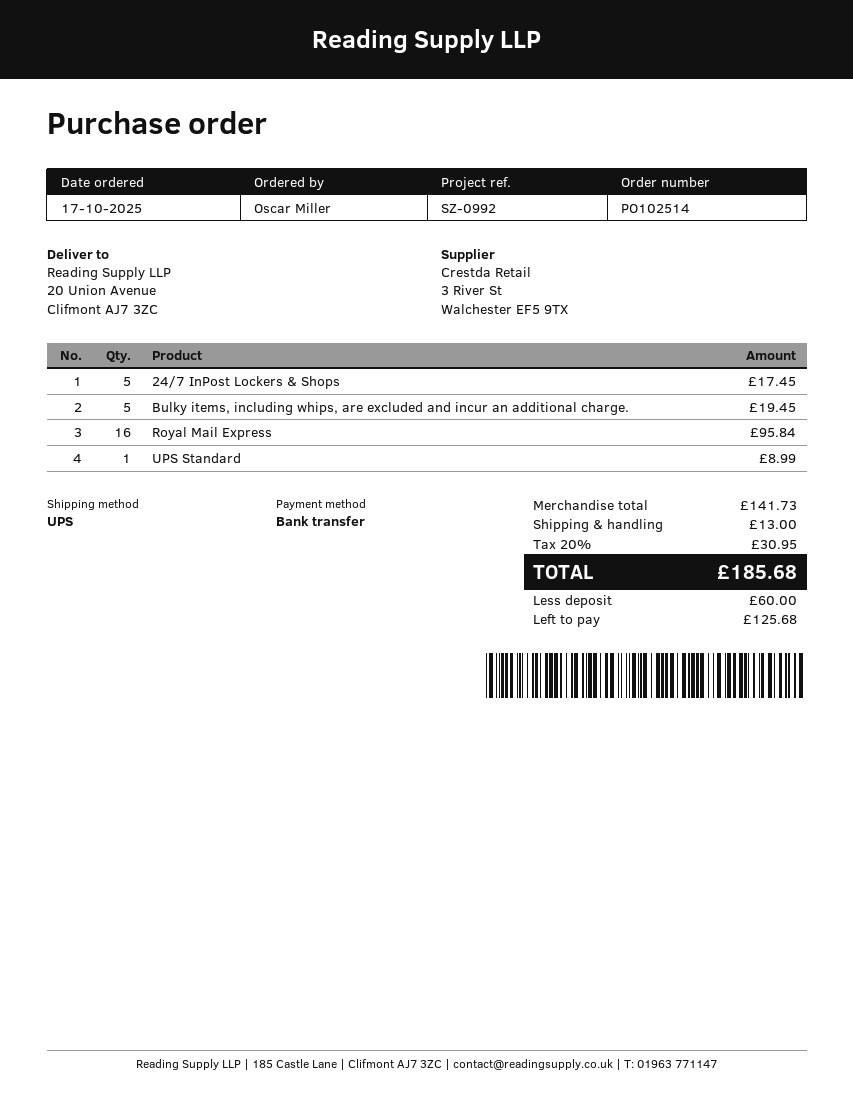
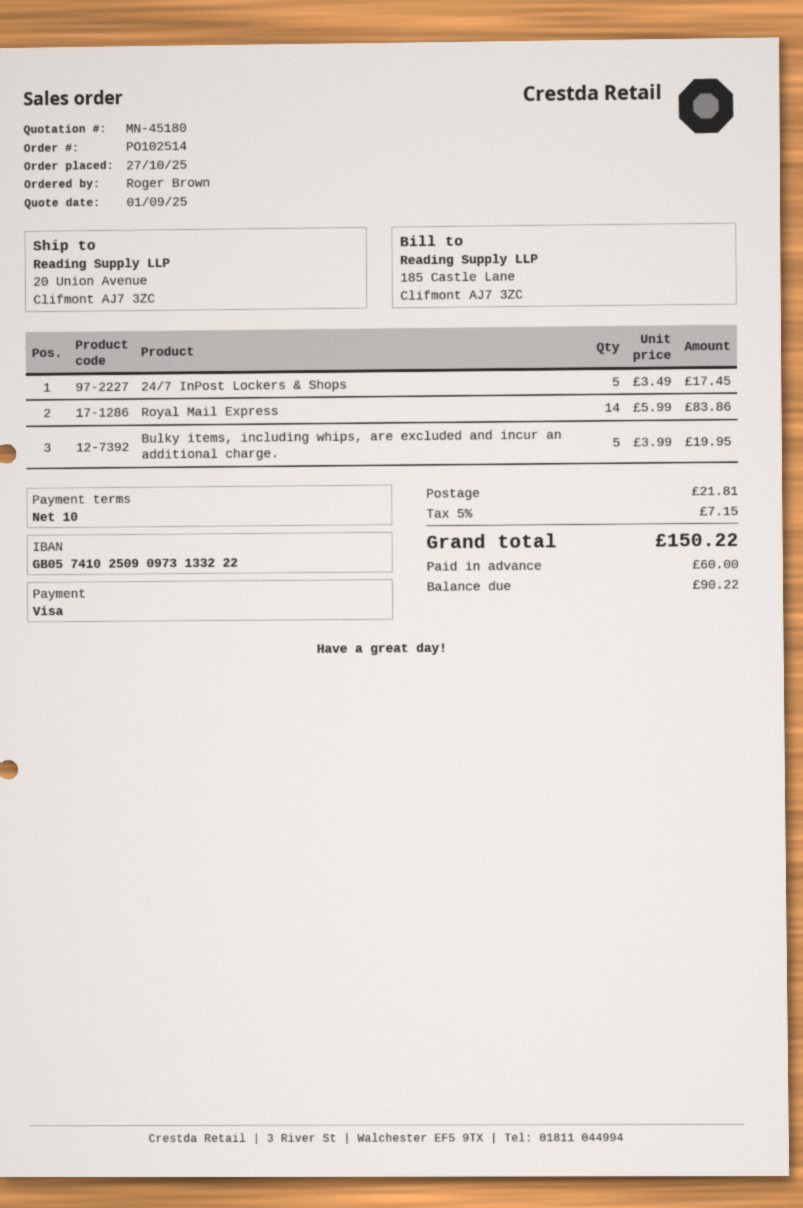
order date: 2025-10-17 -> 2025-10-27
ordered by: Oscar Miller -> Roger Brown
payment method: bank transfer -> Visa
Bulky items, including whips, are excluded and incur an additional charge.: 5 for 19.45 -> 5 for 19.95
Royal Mail Express: 16 for 95.84 -> 14 for 83.86
UPS Standard: 1 for 8.99 -> none
shipping: 13.00 -> 21.81
tax: 20% = 30.95 -> 5% = 7.15
total: 185.68 -> 150.22
balance: 125.68 -> 90.22

